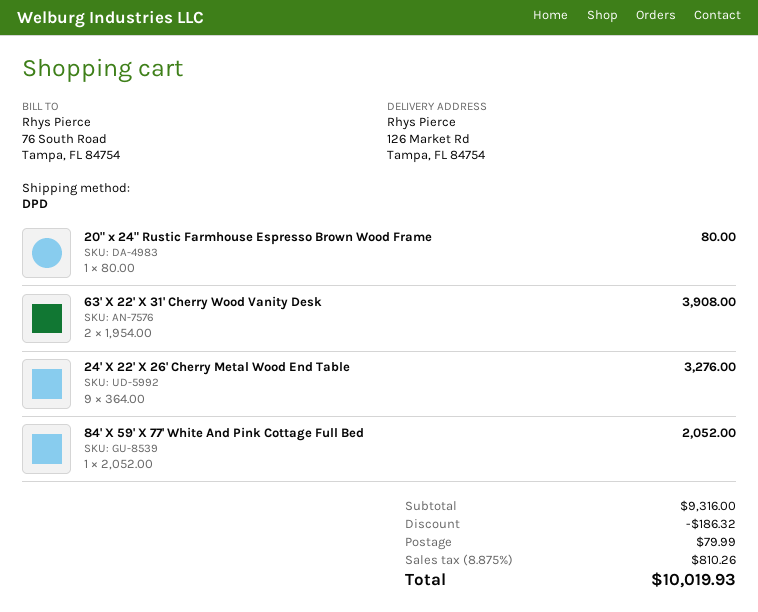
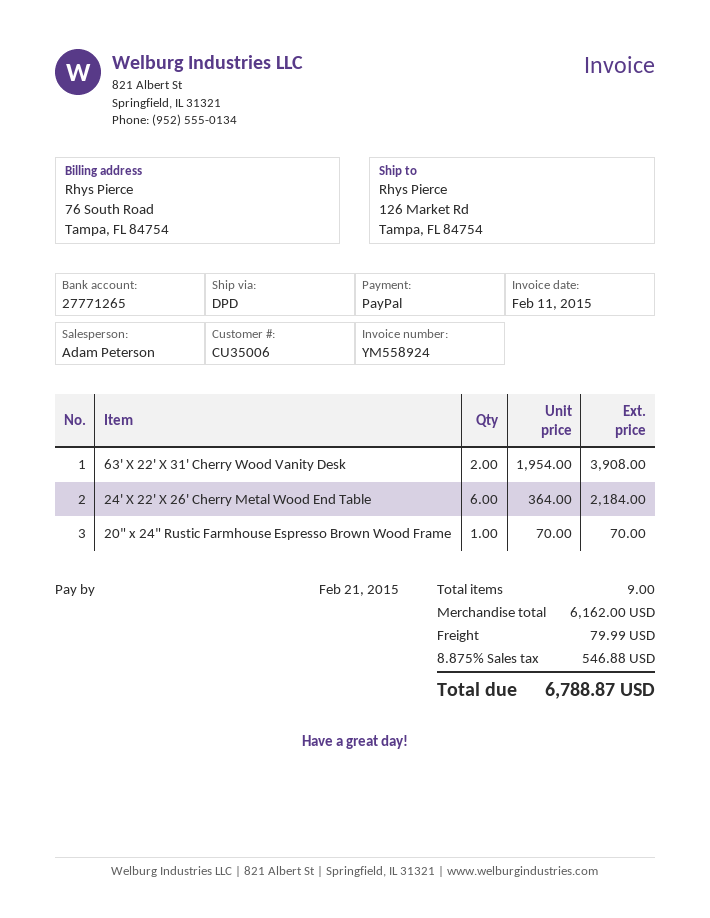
20" x 24" Rustic Farmhouse Espresso Brown Wood Frame: 1 x 80.00 = 80.00 -> 1 x 70.00 = 70.00
24' X 22' X 26' Cherry Metal Wood End Table: 9 x 364.00 = 3276.00 -> 6 x 364.00 = 2184.00
84' X 59' X 77' White And Pink Cottage Full Bed: 1 x 2052.00 = 2052.00 -> none
subtotal: 9316.00 -> 6162.00
discount: 186.32 -> none
tax: 8.875% = 810.26 -> 8.875% = 546.88
total: 10019.93 -> 6788.87

